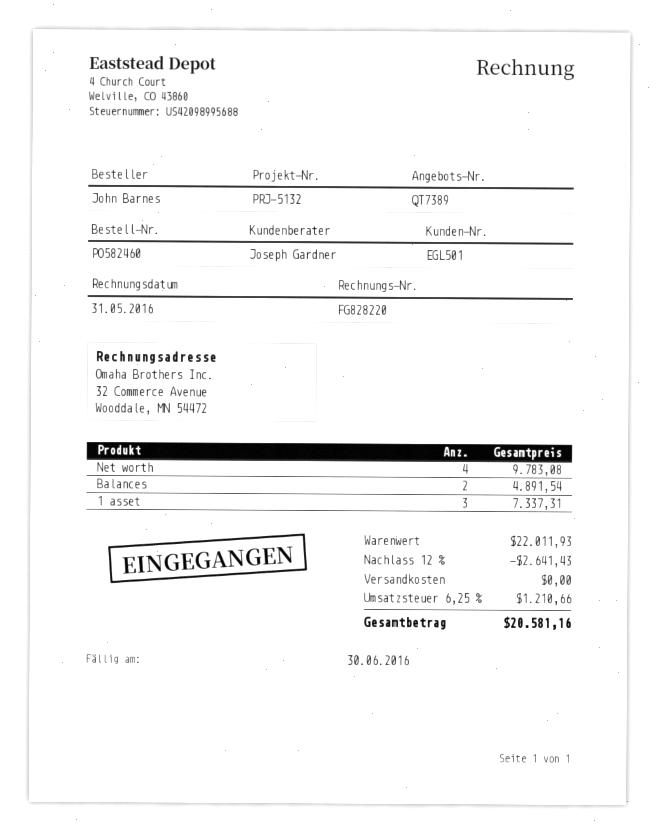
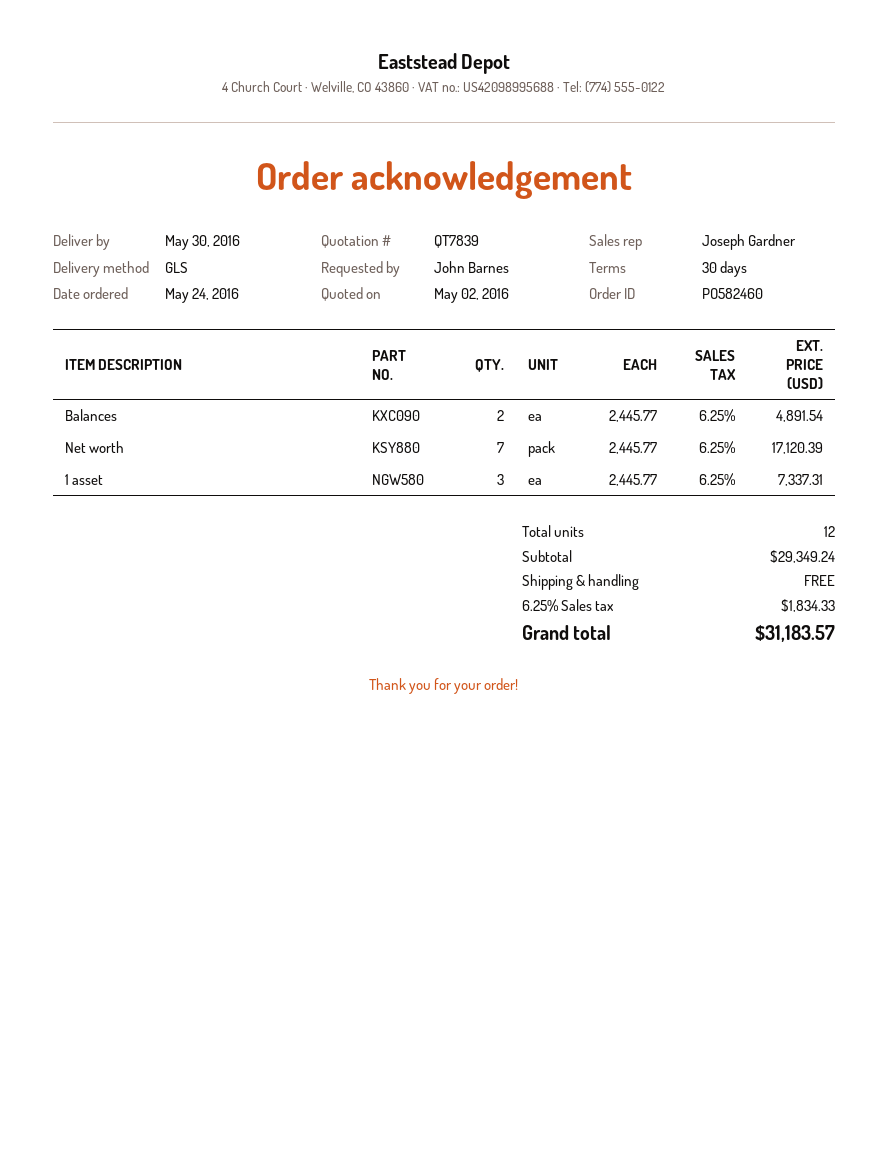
quote number: QT7389 -> QT7839
Net worth: 4 for 9783.08 -> 7 for 17120.39
subtotal: 22011.93 -> 29349.24
discount: 12% = 2641.43 -> none
tax: 6.25% = 1210.66 -> 6.25% = 1834.33
total: 20581.16 -> 31183.57

